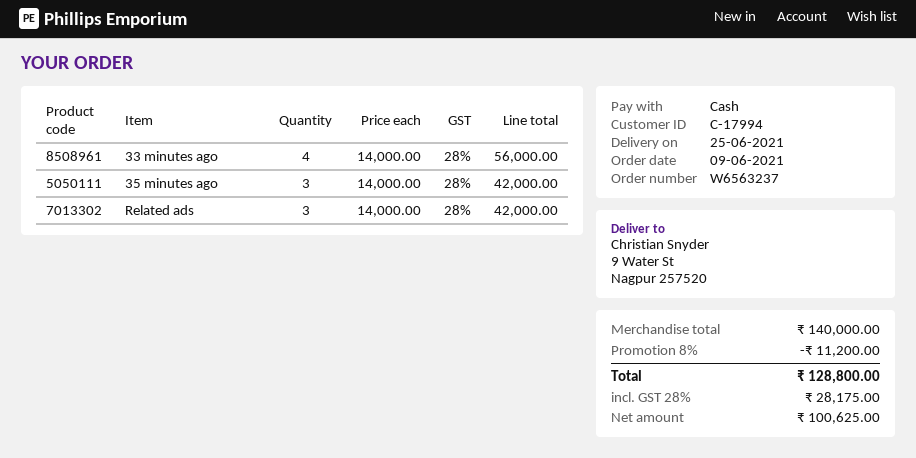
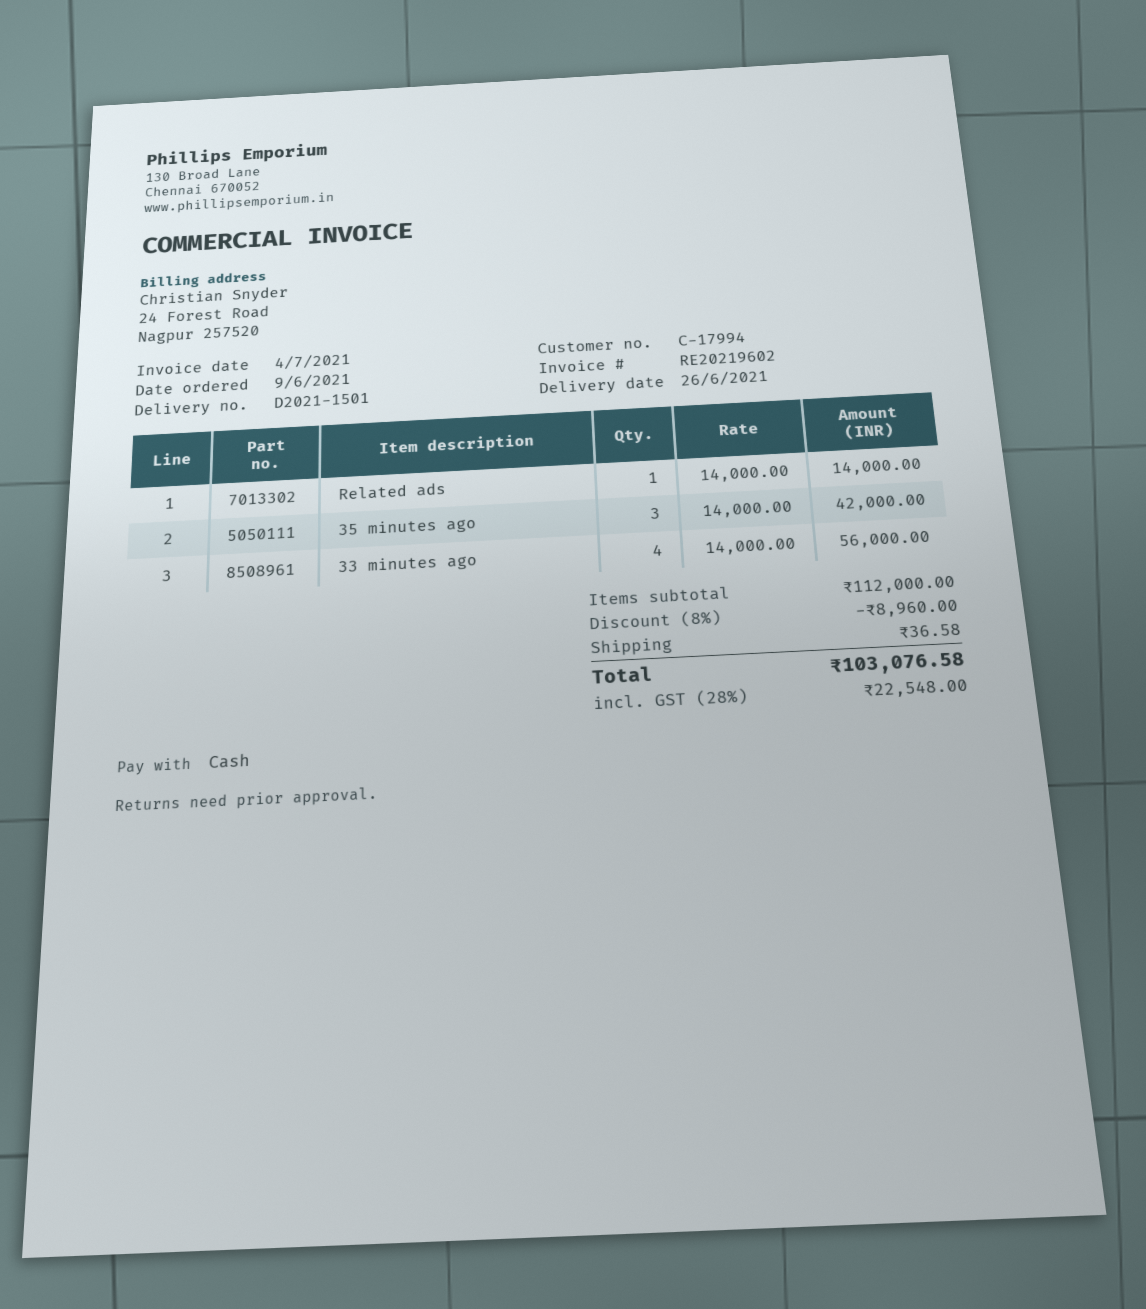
delivery date: 2021-06-25 -> 2021-06-26
Related ads: 3 x 14000.00 = 42000.00 -> 1 x 14000.00 = 14000.00
subtotal: 140000.00 -> 112000.00
discount: 8% = 11200.00 -> 8% = 8960.00
shipping: none -> 36.58
tax: 28% = 28175.00 -> 28% = 22548.00
total: 128800.00 -> 103076.58

